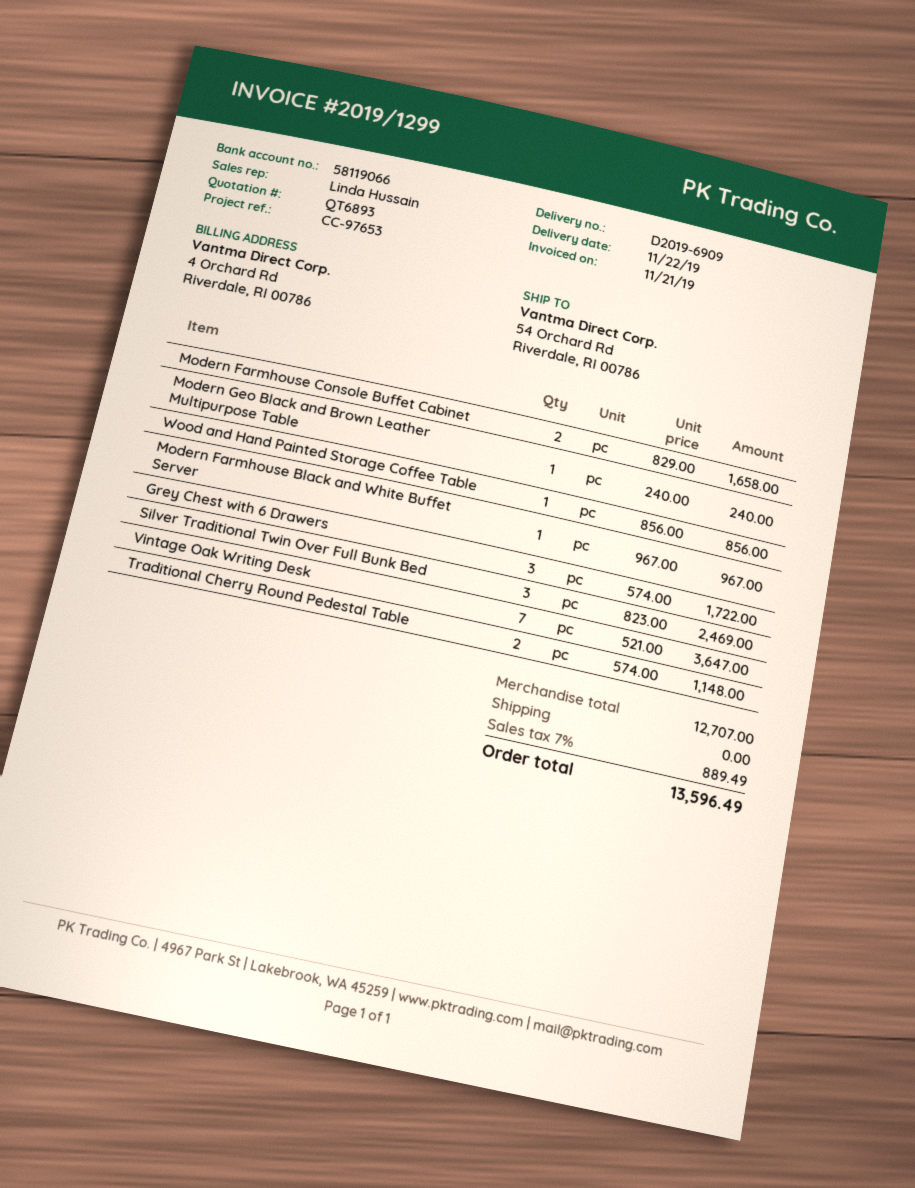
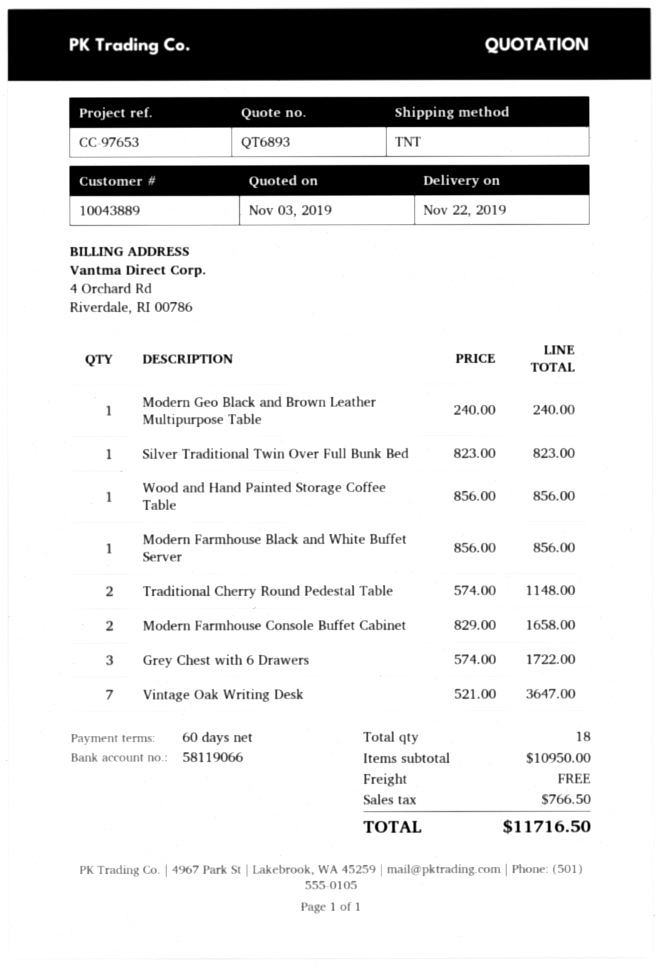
Modern Farmhouse Black and White Buffet Server: 1 x 967.00 = 967.00 -> 1 x 856.00 = 856.00
Silver Traditional Twin Over Full Bunk Bed: 3 x 823.00 = 2469.00 -> 1 x 823.00 = 823.00
subtotal: 12707.00 -> 10950.00
tax: 889.49 -> 766.50
total: 13596.49 -> 11716.50

